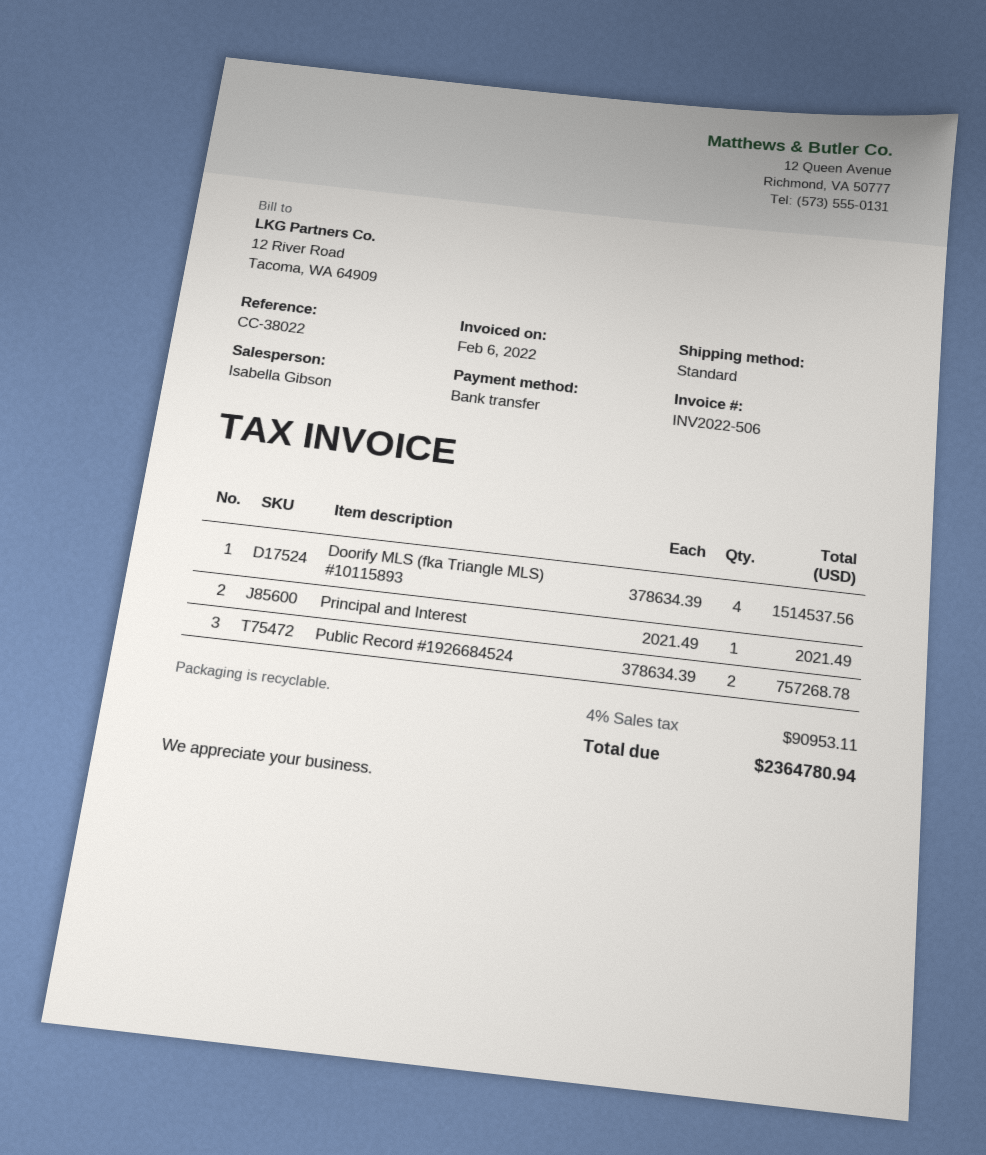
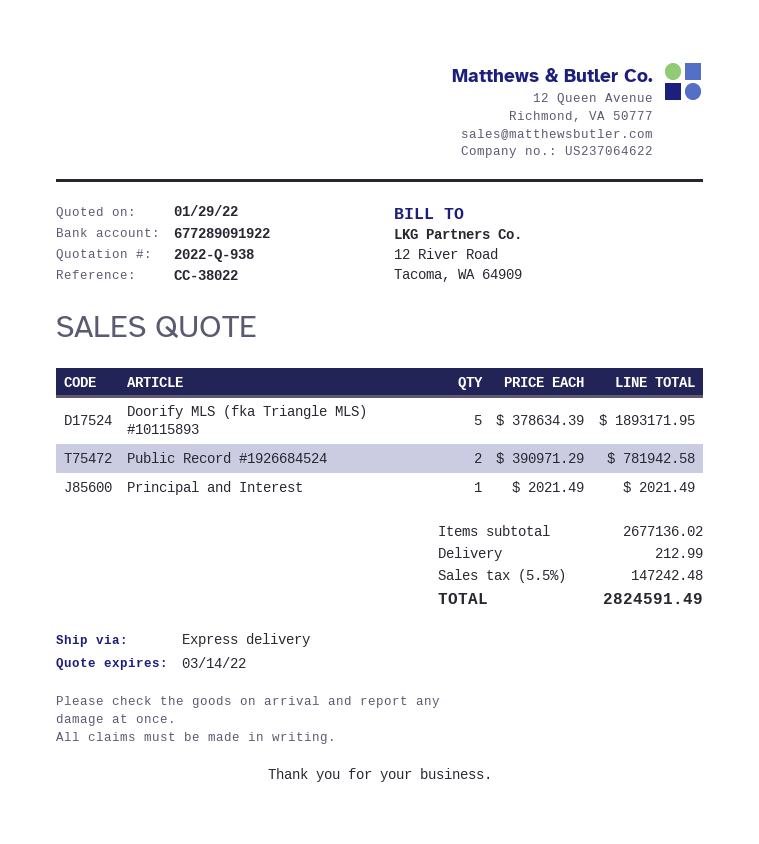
shipping method: standard -> express
Doorify MLS (fka Triangle MLS) #10115893: 4 x 378634.39 = 1514537.56 -> 5 x 378634.39 = 1893171.95
Public Record #1926684524: 2 x 378634.39 = 757268.78 -> 2 x 390971.29 = 781942.58
shipping: none -> 212.99
tax: 4% = 90953.11 -> 5.5% = 147242.48
total: 2364780.94 -> 2824591.49

